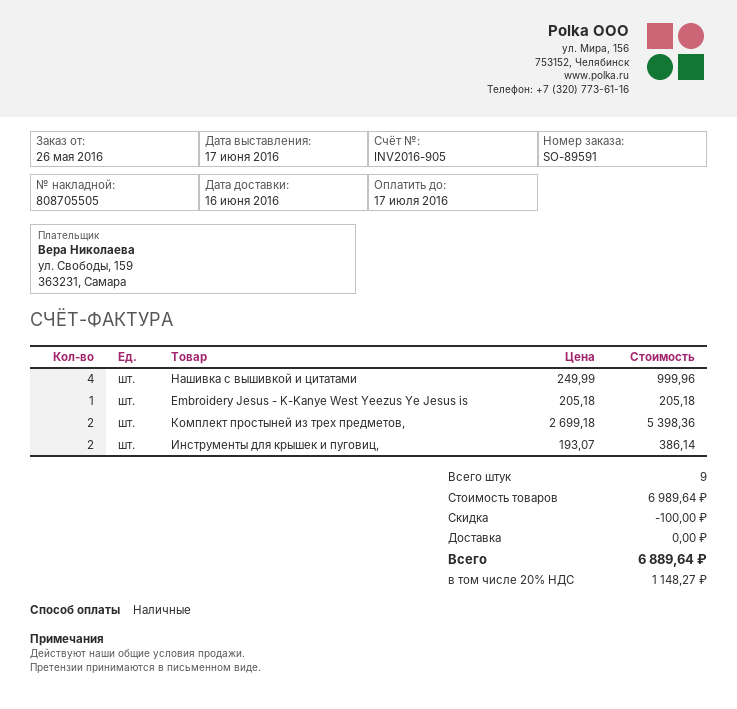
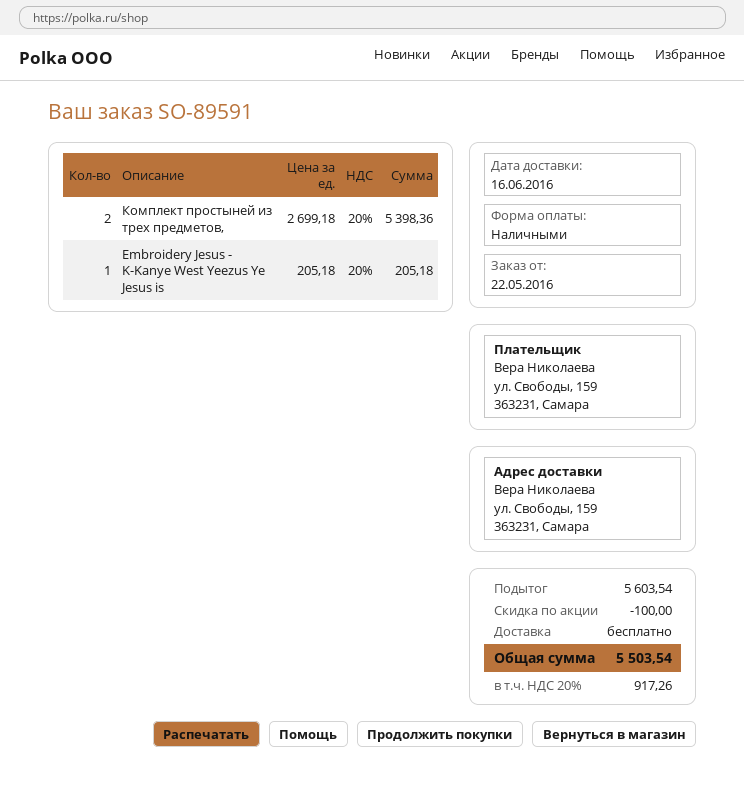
order date: 2016-05-26 -> 2016-05-22
Нашивка с вышивкой и цитатами: 4 x 249.99 = 999.96 -> none
Инструменты для крышек и пуговиц,: 2 x 193.07 = 386.14 -> none
subtotal: 6989.64 -> 5603.54
tax: 20% = 1148.27 -> 20% = 917.26
total: 6889.64 -> 5503.54

